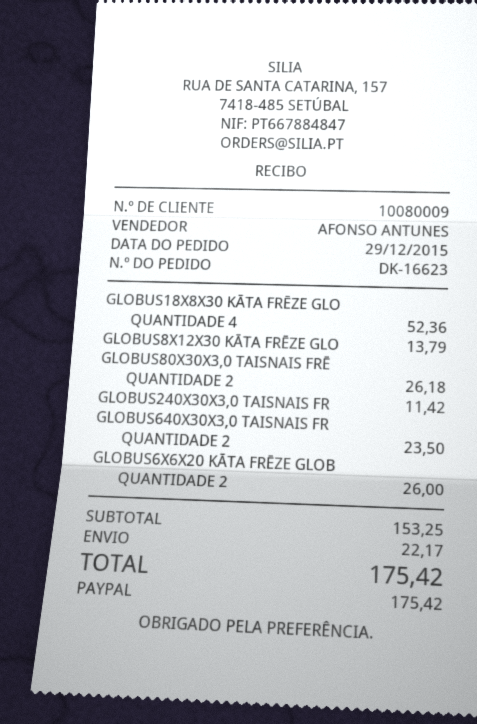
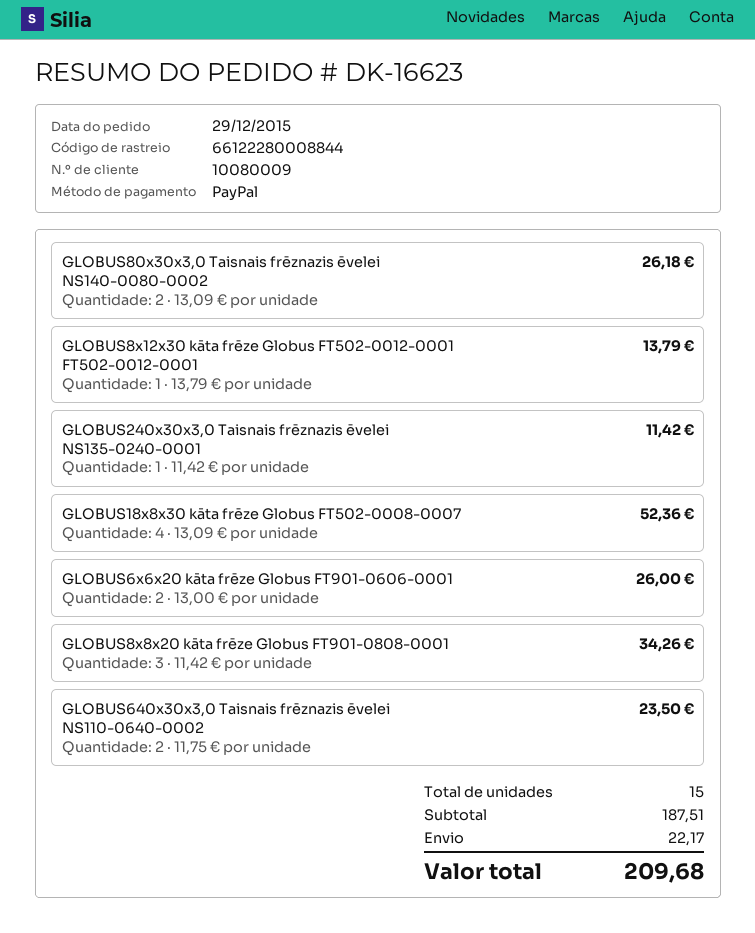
GLOBUS8x8x20 kāta frēze Globus FT901-0808-0001: none -> 3 for 34.26
subtotal: 153.25 -> 187.51
total: 175.42 -> 209.68

